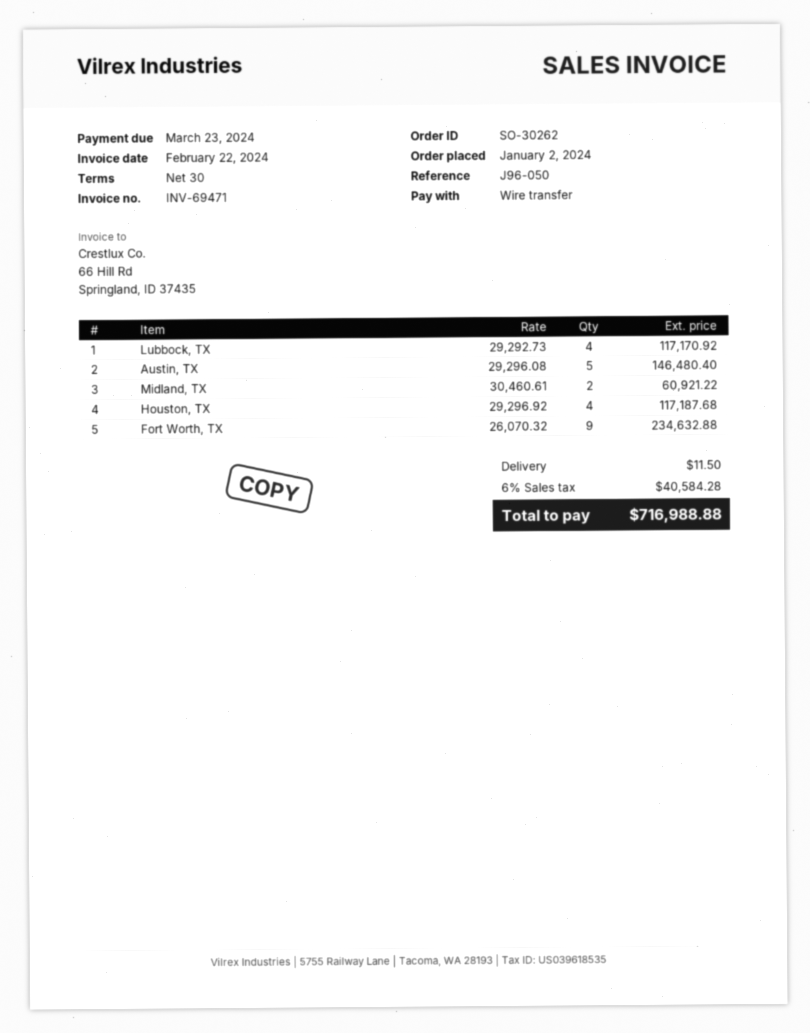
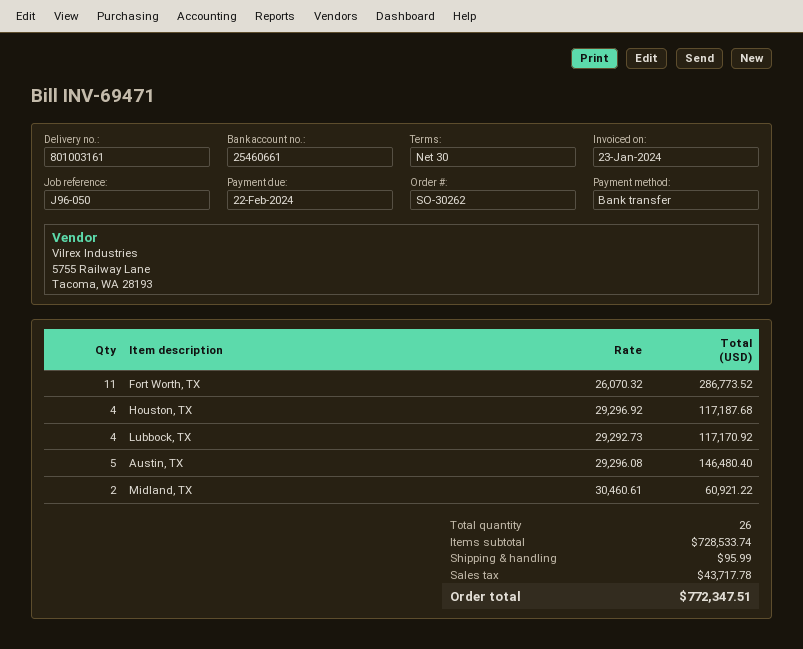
invoice date: 2024-02-22 -> 2024-01-23
due date: 2024-03-23 -> 2024-02-22
Fort Worth, TX: 9 x 26070.32 = 234632.88 -> 11 x 26070.32 = 286773.52
shipping: 11.50 -> 95.99
tax: 40584.28 -> 43717.78
total: 716988.88 -> 772347.51

